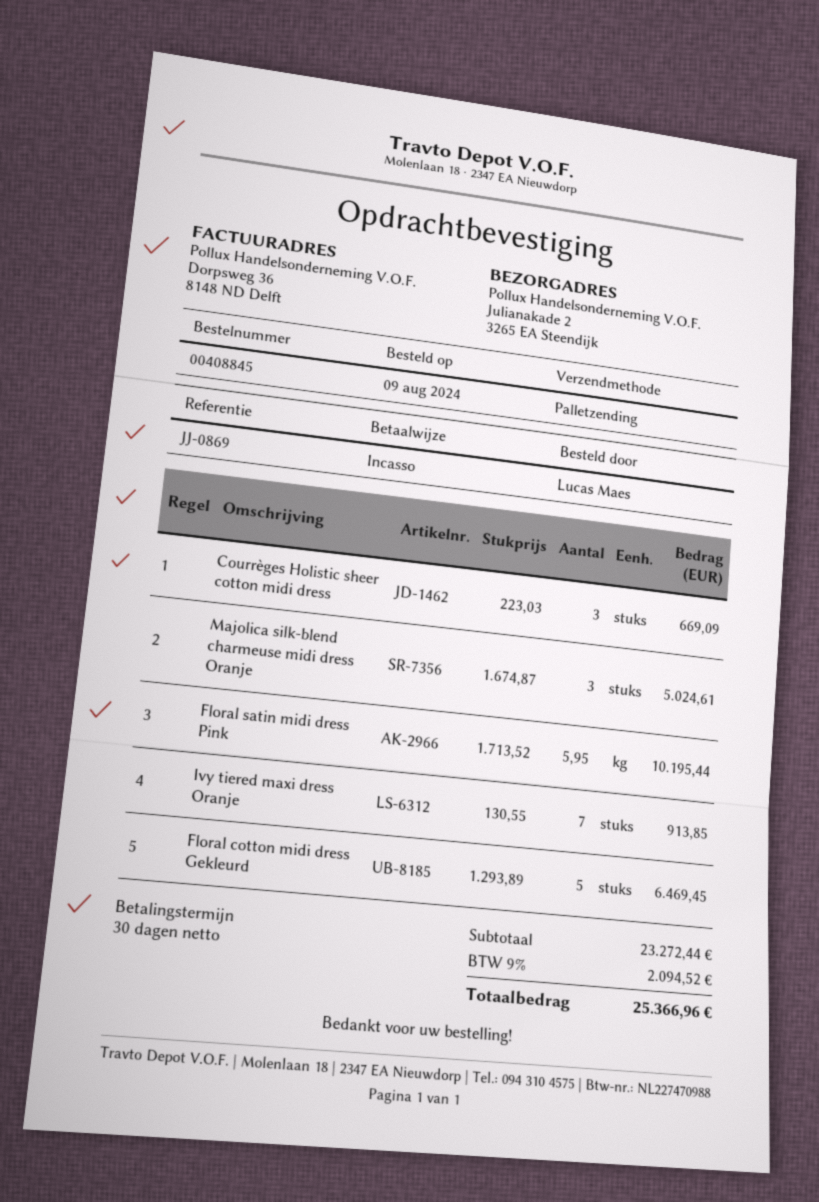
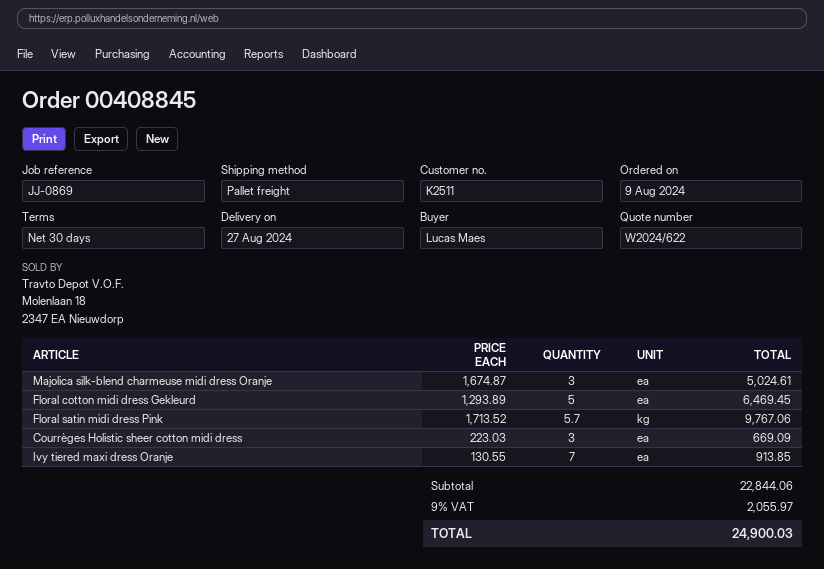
Floral satin midi dress Pink: 5.95 x 1713.52 = 10195.44 -> 5.7 x 1713.52 = 9767.06
subtotal: 23272.44 -> 22844.06
tax: 9% = 2094.52 -> 9% = 2055.97
total: 25366.96 -> 24900.03

